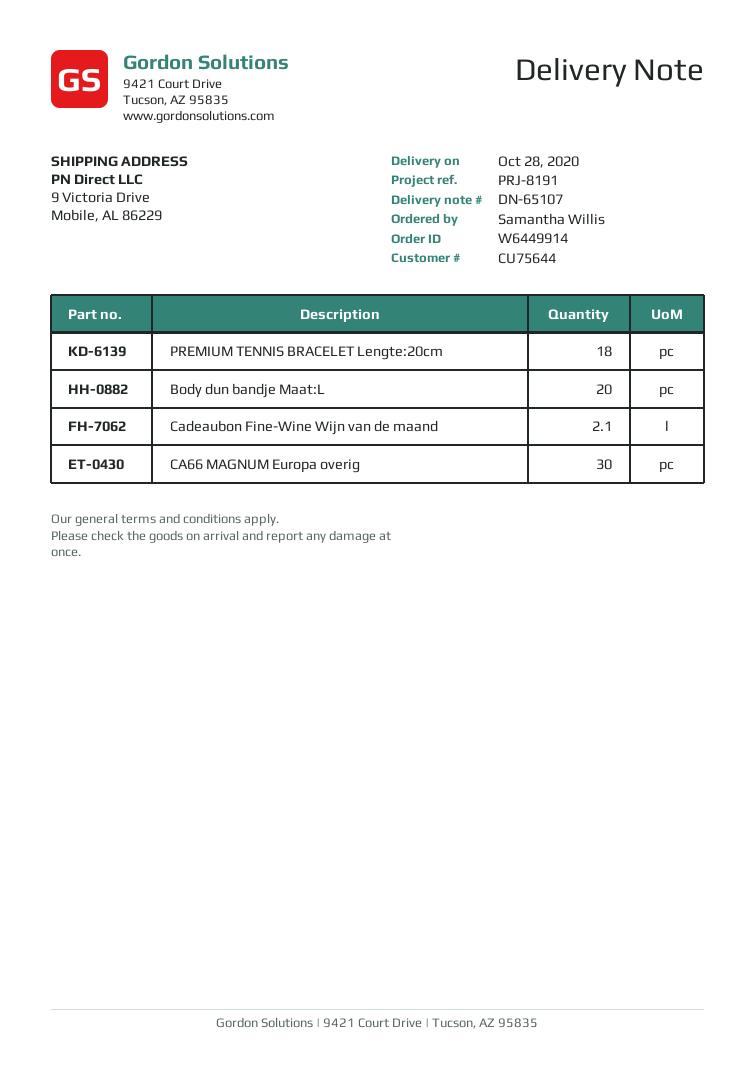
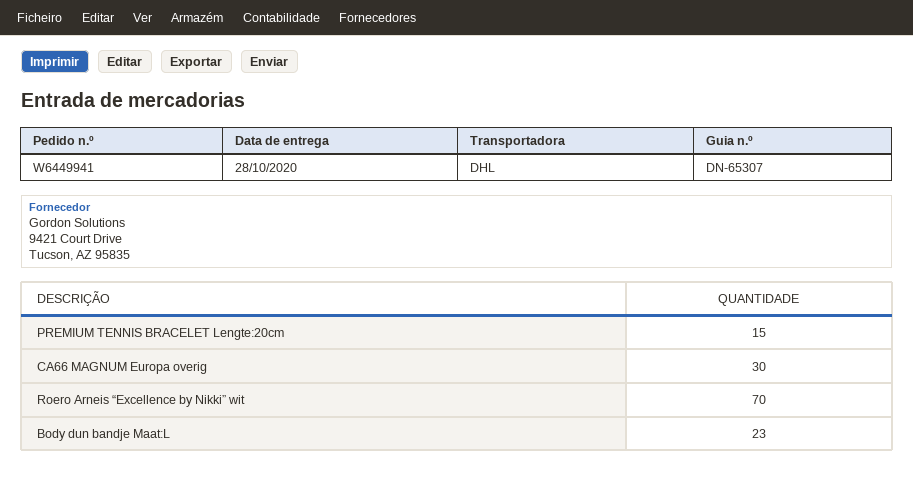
order number: W6449914 -> W6449941
delivery note number: DN-65107 -> DN-65307
PREMIUM TENNIS BRACELET Lengte:20cm: 18 -> 15
Body dun bandje Maat:L: 20 -> 23
Cadeaubon Fine-Wine Wijn van de maand: 2.1 -> none
Roero Arneis “Excellence by Nikki” wit: none -> 70

